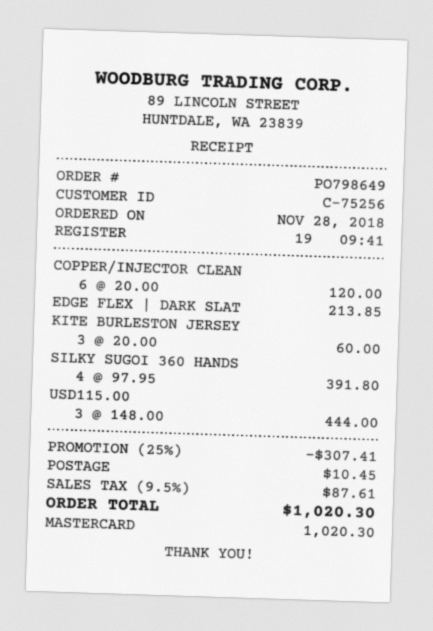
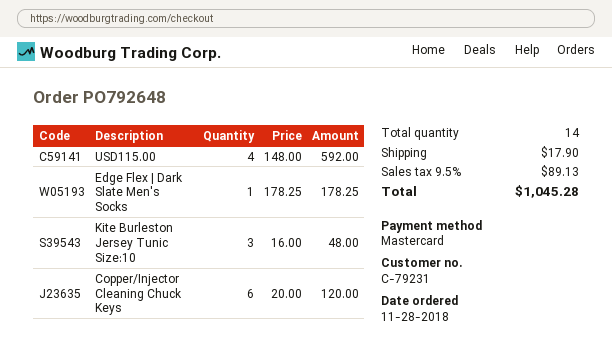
order number: PO798649 -> PO792648
customer number: C-75256 -> C-79231
EDGE FLEX | DARK SLAT: 1 x 213.85 = 213.85 -> 1 x 178.25 = 178.25
KITE BURLESTON JERSEY: 3 x 20.00 = 60.00 -> 3 x 16.00 = 48.00
SILKY SUGOI 360 HANDS: 4 x 97.95 = 391.80 -> none
USD115.00: 3 x 148.00 = 444.00 -> 4 x 148.00 = 592.00
discount: 25% = 307.41 -> none
shipping: 10.45 -> 17.90
tax: 9.5% = 87.61 -> 9.5% = 89.13
total: 1020.30 -> 1045.28

